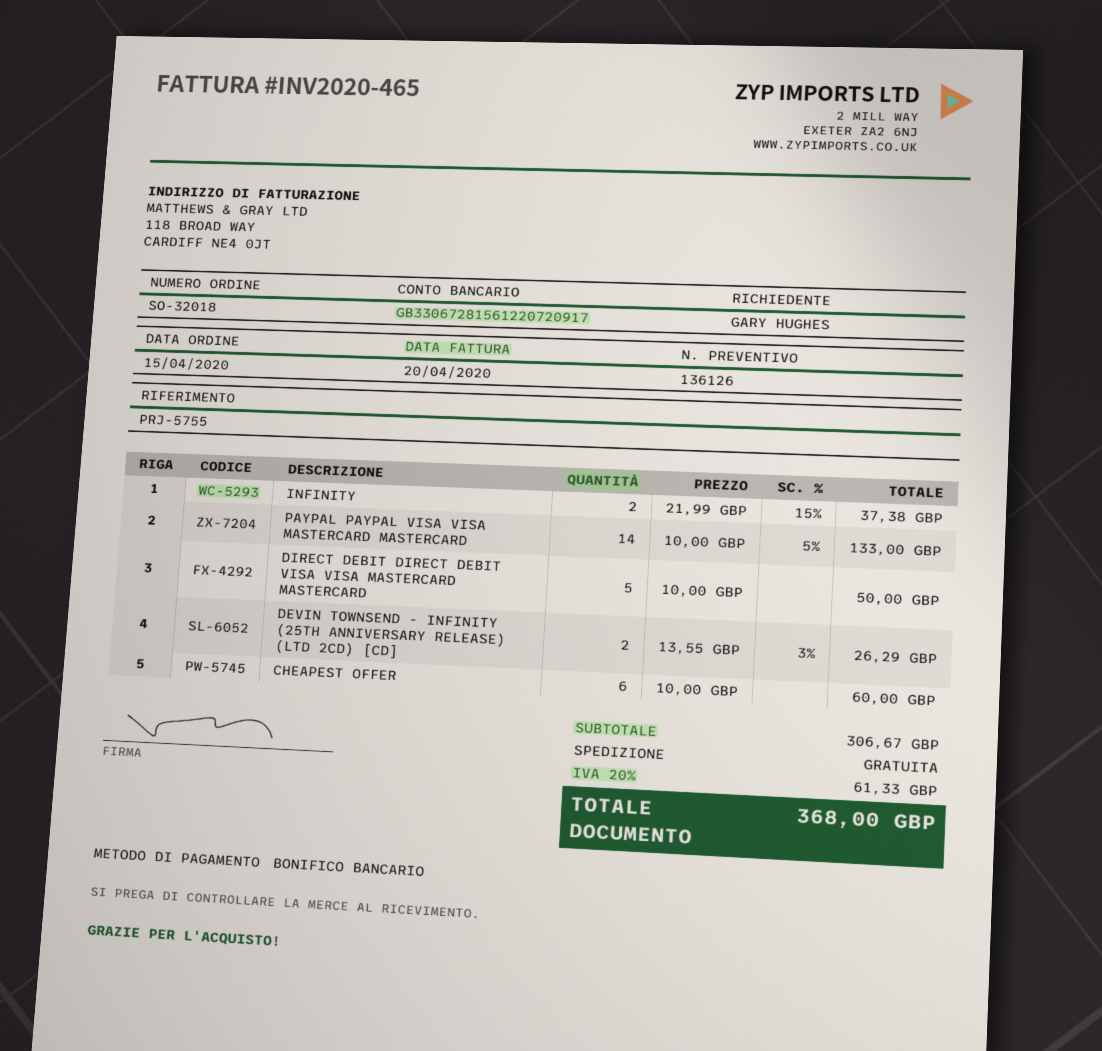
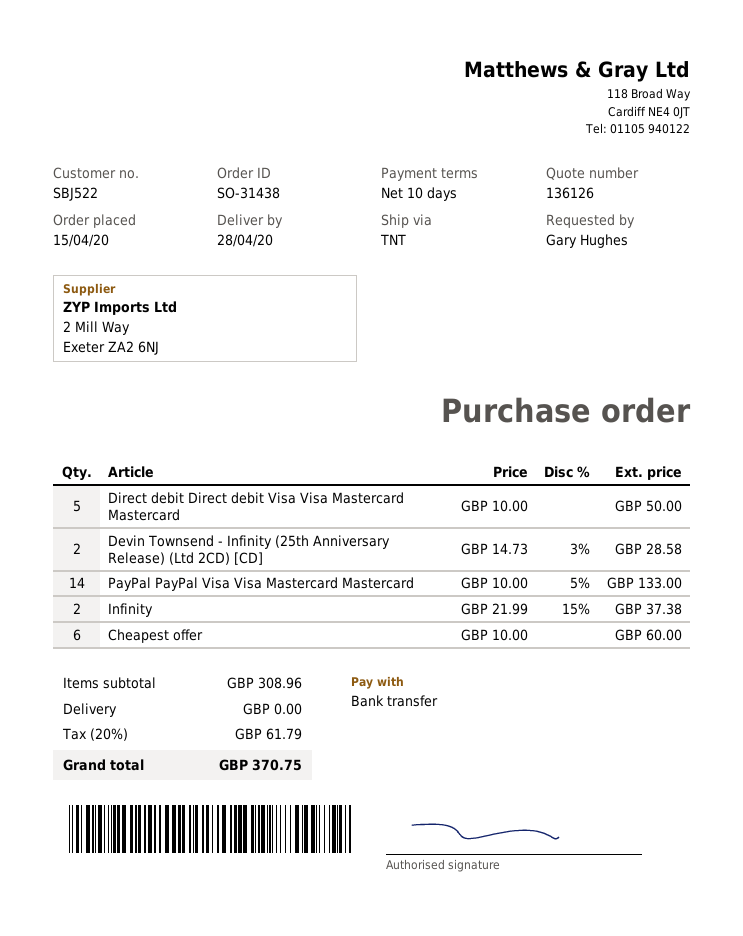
order number: SO-32018 -> SO-31438
DEVIN TOWNSEND - INFINITY (25TH ANNIVERSARY RELEASE) (LTD 2CD) [CD]: 2 x 13.55 - 3% = 26.29 -> 2 x 14.73 - 3% = 28.58
subtotal: 306.67 -> 308.96
tax: 20% = 61.33 -> 20% = 61.79
total: 368.00 -> 370.75

